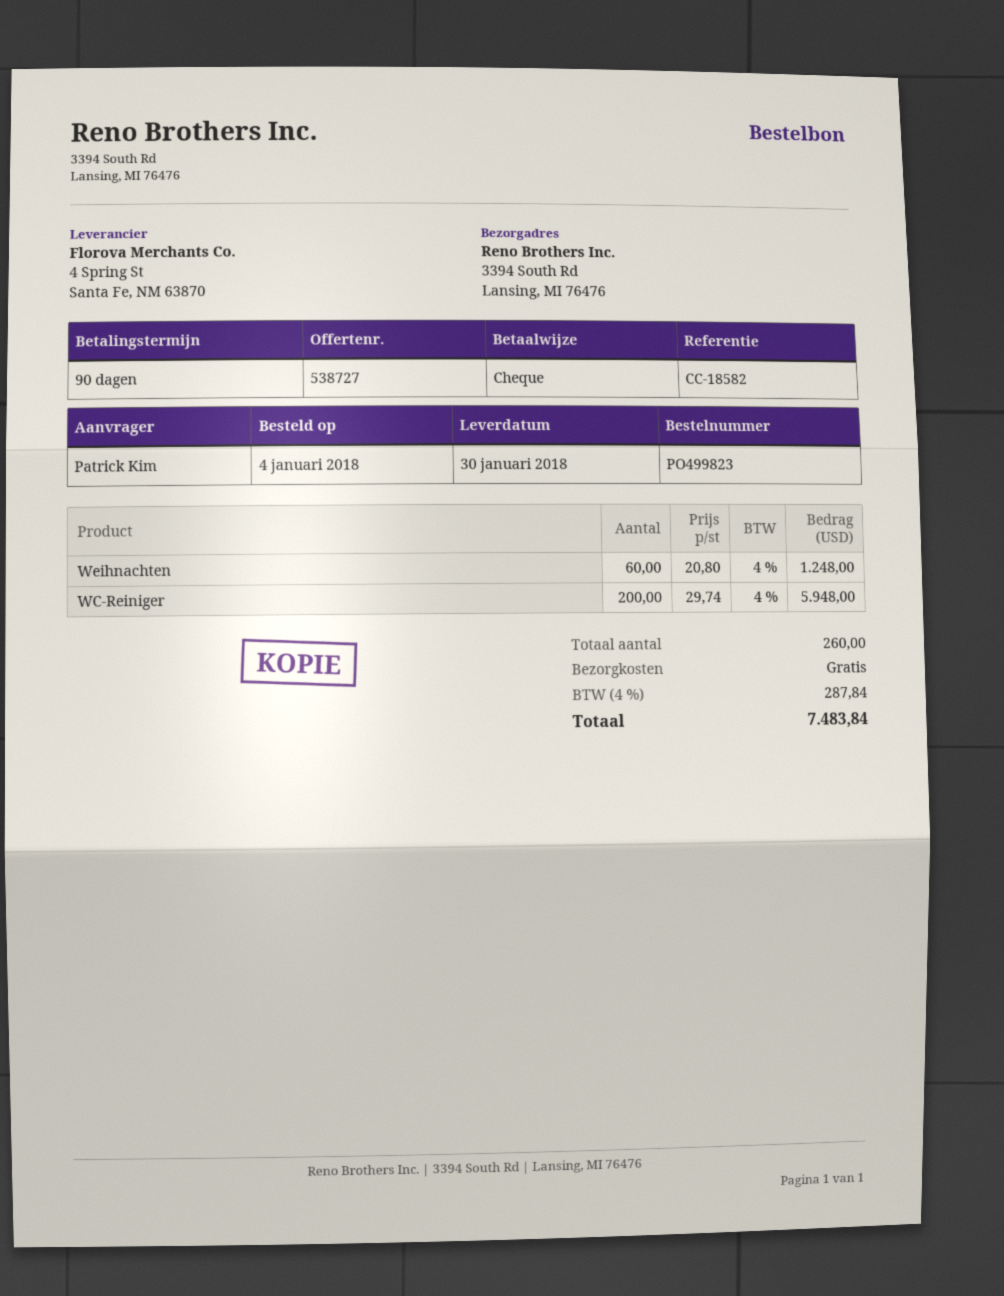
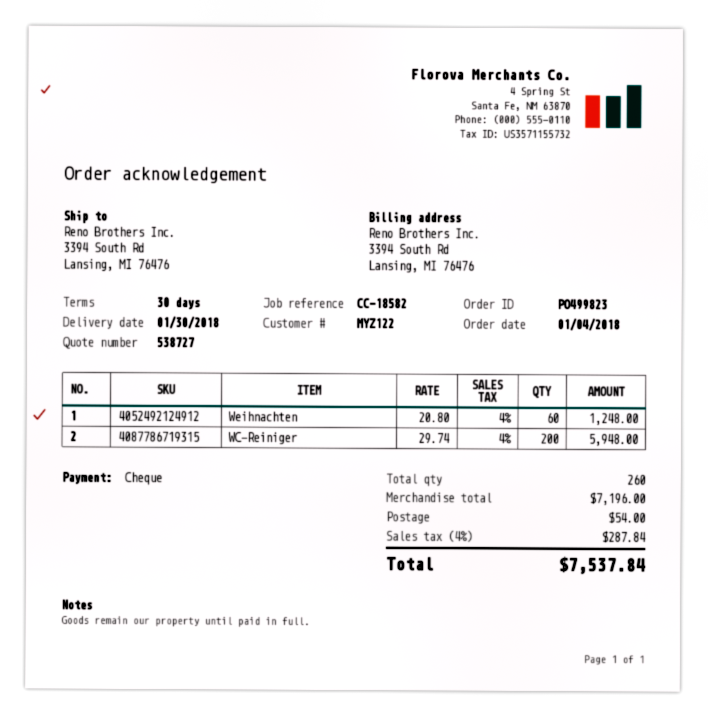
payment terms: 90 days -> 30 days
shipping: 0.00 -> 54.00
total: 7483.84 -> 7537.84

